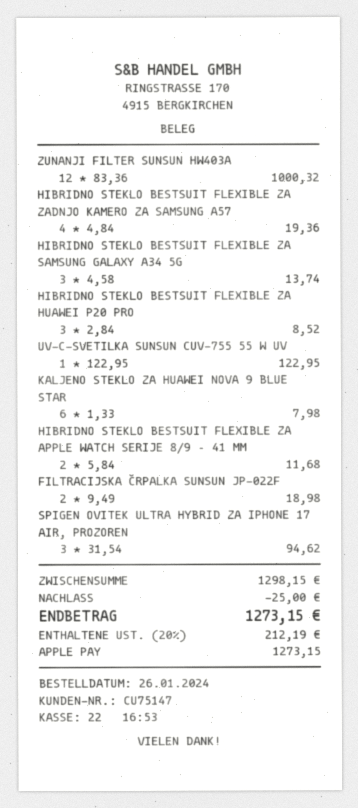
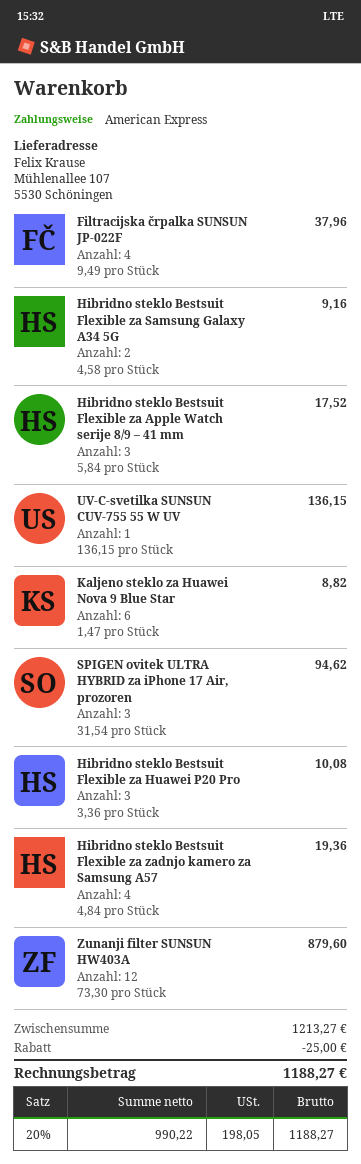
payment method: Apple Pay -> American Express
ZUNANJI FILTER SUNSUN HW403A: 12 x 83.36 = 1000.32 -> 12 x 73.30 = 879.60
HIBRIDNO STEKLO BESTSUIT FLEXIBLE ZA SAMSUNG GALAXY A34 5G: 3 x 4.58 = 13.74 -> 2 x 4.58 = 9.16
HIBRIDNO STEKLO BESTSUIT FLEXIBLE ZA HUAWEI P20 PRO: 3 x 2.84 = 8.52 -> 3 x 3.36 = 10.08
UV-C-SVETILKA SUNSUN CUV-755 55 W UV: 1 x 122.95 = 122.95 -> 1 x 136.15 = 136.15
KALJENO STEKLO ZA HUAWEI NOVA 9 BLUE STAR: 6 x 1.33 = 7.98 -> 6 x 1.47 = 8.82
HIBRIDNO STEKLO BESTSUIT FLEXIBLE ZA APPLE WATCH SERIJE 8/9 – 41 MM: 2 x 5.84 = 11.68 -> 3 x 5.84 = 17.52
FILTRACIJSKA ČRPALKA SUNSUN JP-022F: 2 x 9.49 = 18.98 -> 4 x 9.49 = 37.96
subtotal: 1298.15 -> 1213.27
tax: 20% = 212.19 -> 20% = 198.05
total: 1273.15 -> 1188.27

